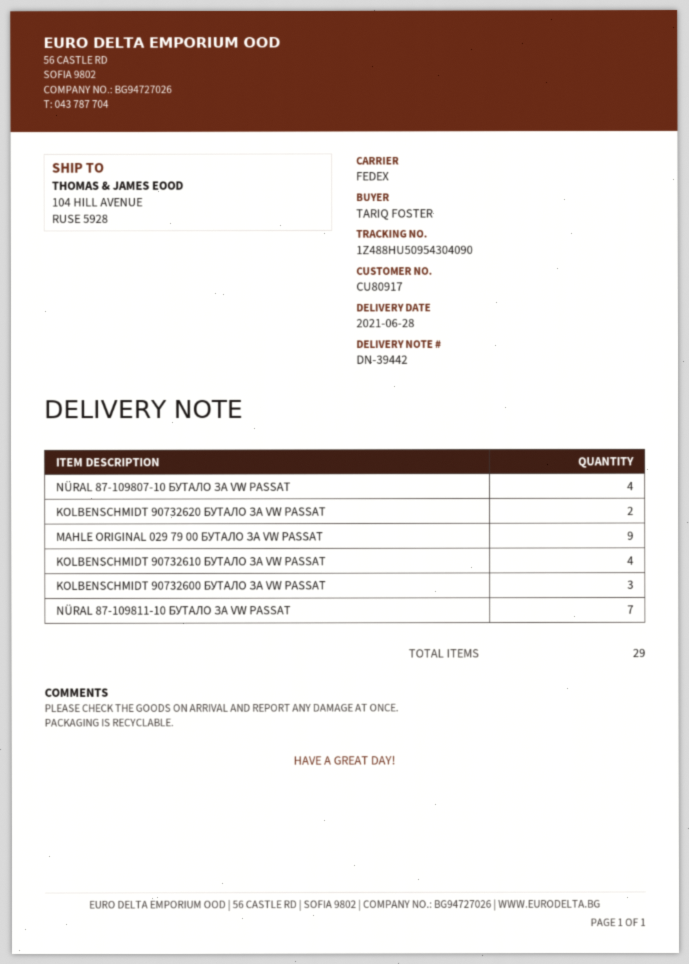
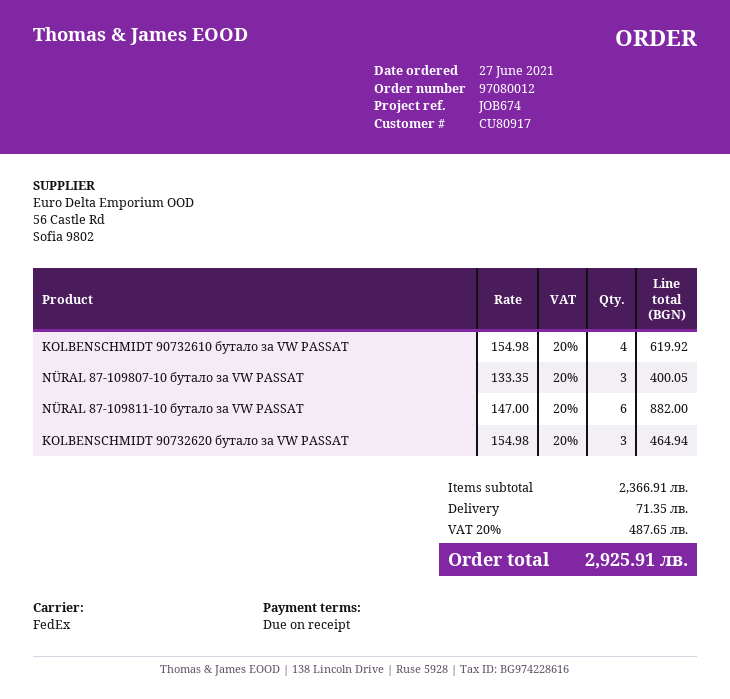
NÜRAL 87-109807-10 БУТАЛО ЗА VW PASSAT: 4 -> 3
KOLBENSCHMIDT 90732620 БУТАЛО ЗА VW PASSAT: 2 -> 3
MAHLE ORIGINAL 029 79 00 БУТАЛО ЗА VW PASSAT: 9 -> none
KOLBENSCHMIDT 90732600 БУТАЛО ЗА VW PASSAT: 3 -> none
NÜRAL 87-109811-10 БУТАЛО ЗА VW PASSAT: 7 -> 6

